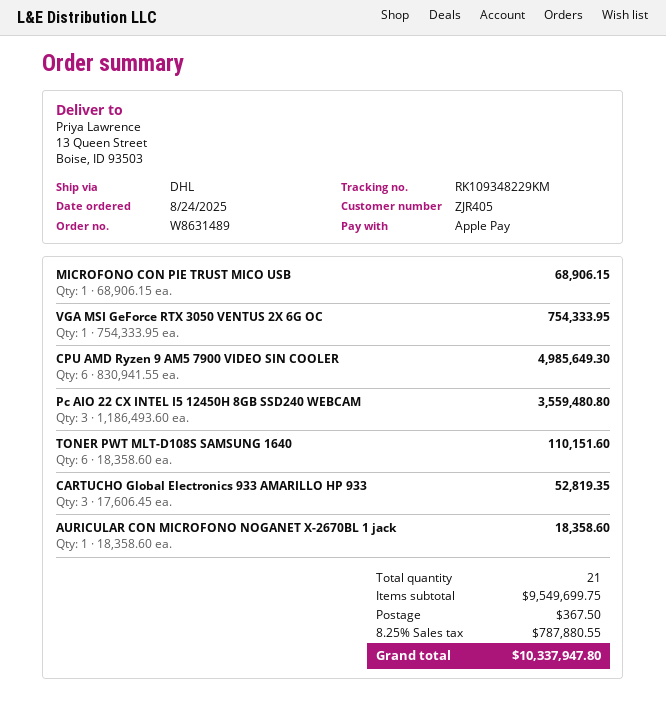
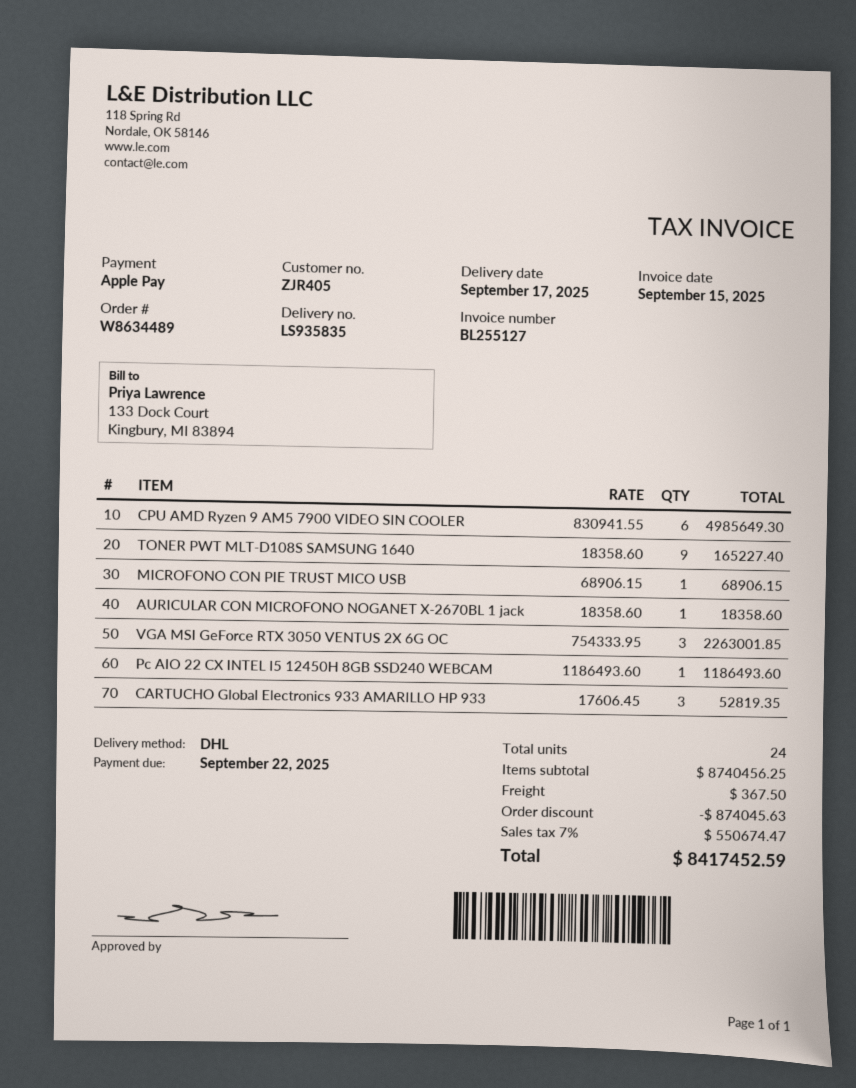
order number: W8631489 -> W8634489
VGA MSI GeForce RTX 3050 VENTUS 2X 6G OC: 1 x 754333.95 = 754333.95 -> 3 x 754333.95 = 2263001.85
Pc AIO 22 CX INTEL I5 12450H 8GB SSD240 WEBCAM: 3 x 1186493.60 = 3559480.80 -> 1 x 1186493.60 = 1186493.60
TONER PWT MLT-D108S SAMSUNG 1640: 6 x 18358.60 = 110151.60 -> 9 x 18358.60 = 165227.40
total quantity: 21 -> 24
subtotal: 9549699.75 -> 8740456.25
discount: none -> 874045.63
tax: 8.25% = 787880.55 -> 7% = 550674.47
total: 10337947.80 -> 8417452.59

